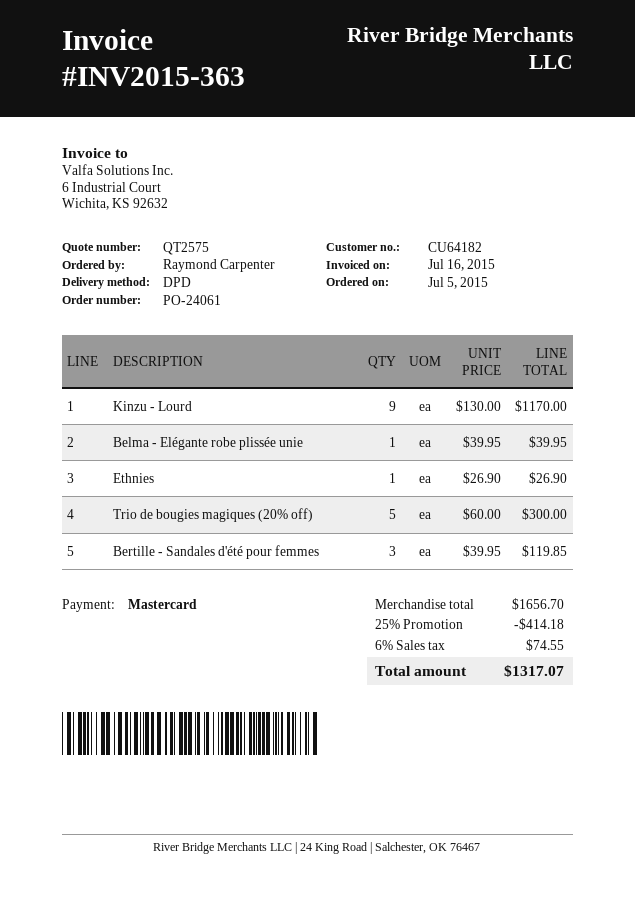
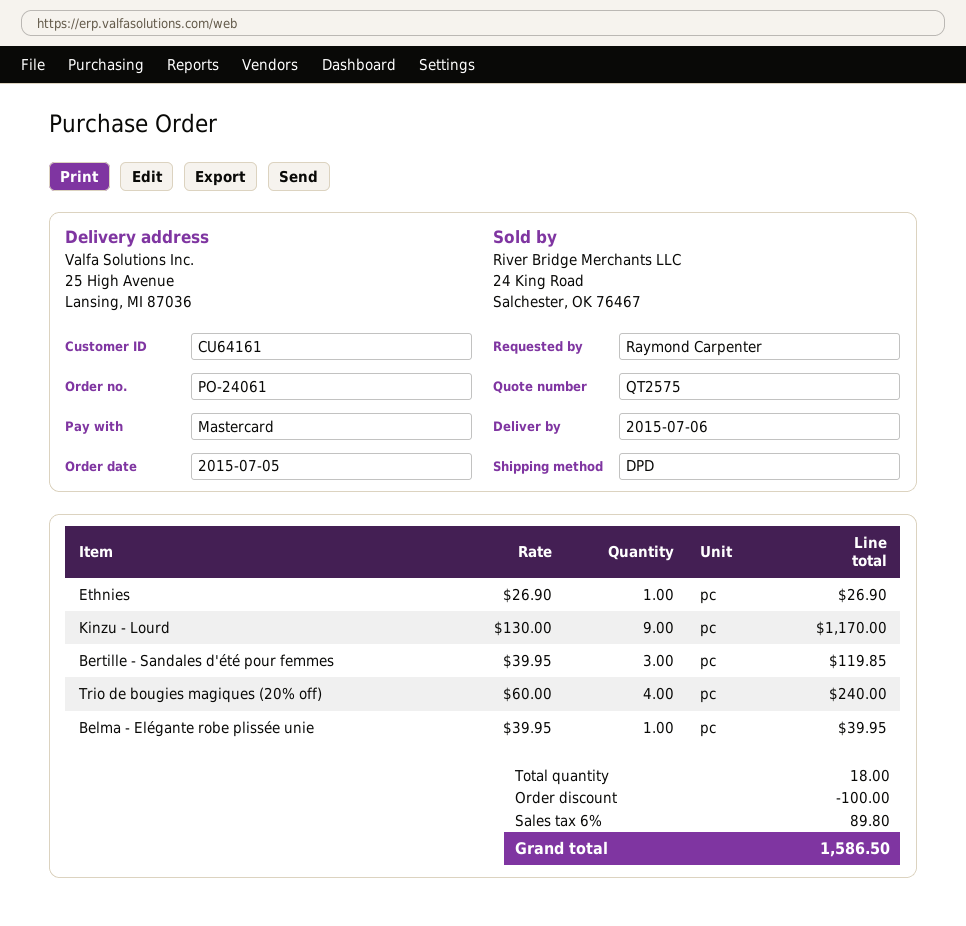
customer number: CU64182 -> CU64161
Trio de bougies magiques (20% off): 5 x 60.00 = 300.00 -> 4 x 60.00 = 240.00
discount: 414.18 -> 100.00
tax: 6% = 74.55 -> 6% = 89.80
total: 1317.07 -> 1586.50

